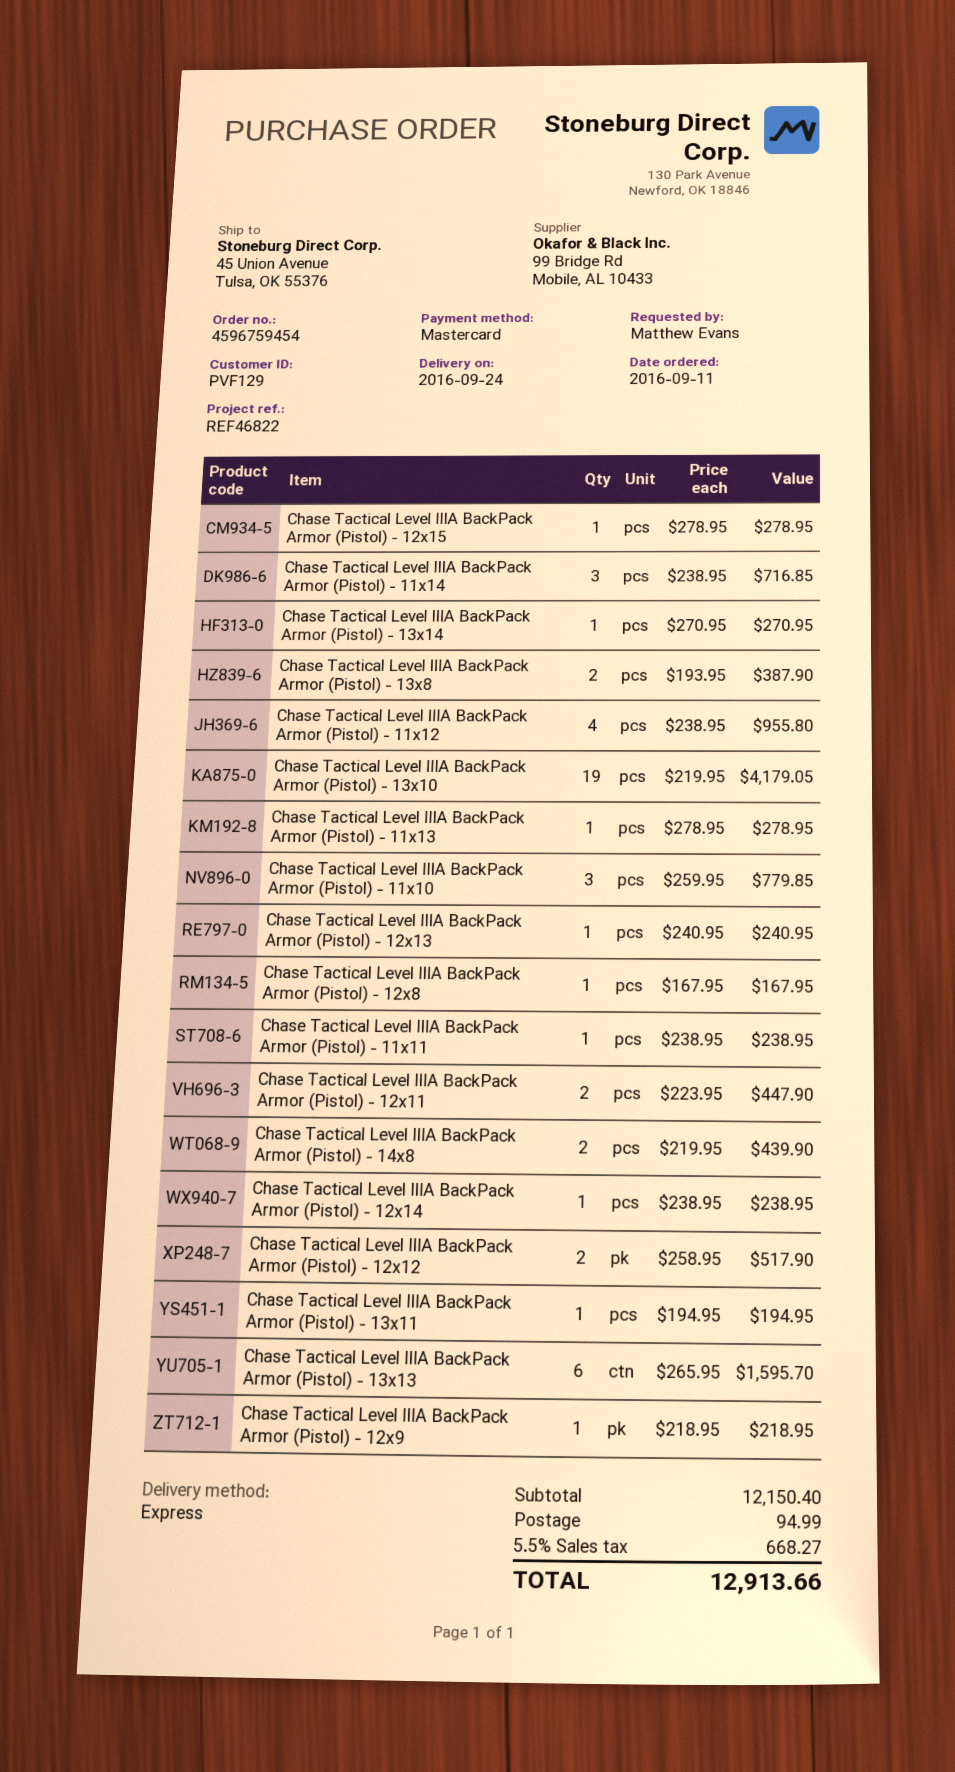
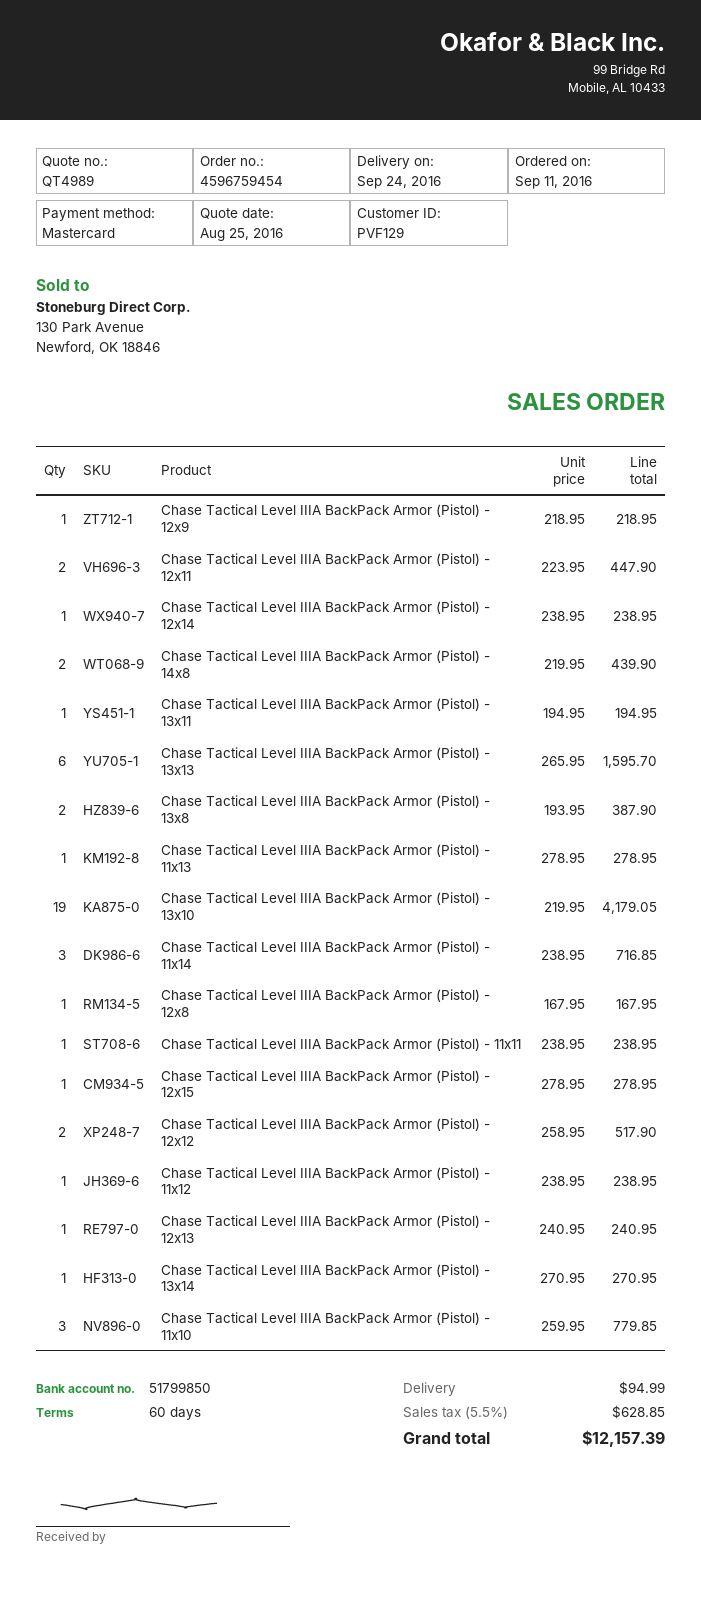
Chase Tactical Level IIIA BackPack Armor (Pistol) - 11x12: 4 x 238.95 = 955.80 -> 1 x 238.95 = 238.95
tax: 5.5% = 668.27 -> 5.5% = 628.85
total: 12913.66 -> 12157.39

